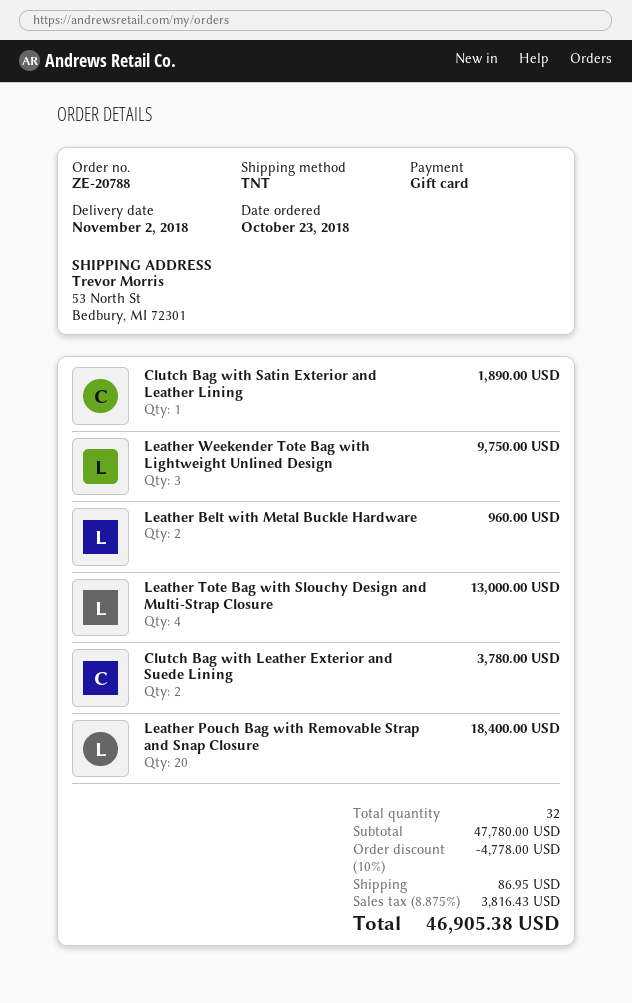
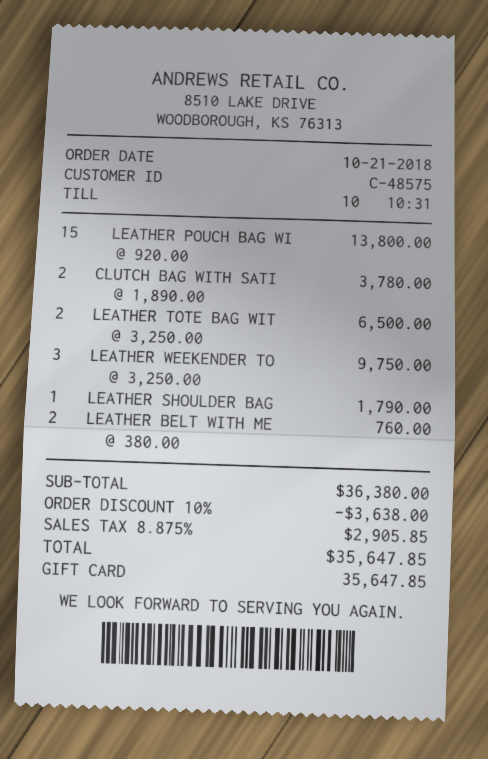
order date: 2018-10-23 -> 2018-10-21
Clutch Bag with Satin Exterior and Leather Lining: 1 for 1890.00 -> 2 for 3780.00
Leather Belt with Metal Buckle Hardware: 2 for 960.00 -> 2 for 760.00
Leather Tote Bag with Slouchy Design and Multi-Strap Closure: 4 for 13000.00 -> 2 for 6500.00
Clutch Bag with Leather Exterior and Suede Lining: 2 for 3780.00 -> none
Leather Pouch Bag with Removable Strap and Snap Closure: 20 for 18400.00 -> 15 for 13800.00
LEATHER SHOULDER BAG: none -> 1 for 1790.00
subtotal: 47780.00 -> 36380.00
discount: 10% = 4778.00 -> 10% = 3638.00
shipping: 86.95 -> none
tax: 8.875% = 3816.43 -> 8.875% = 2905.85
total: 46905.38 -> 35647.85

